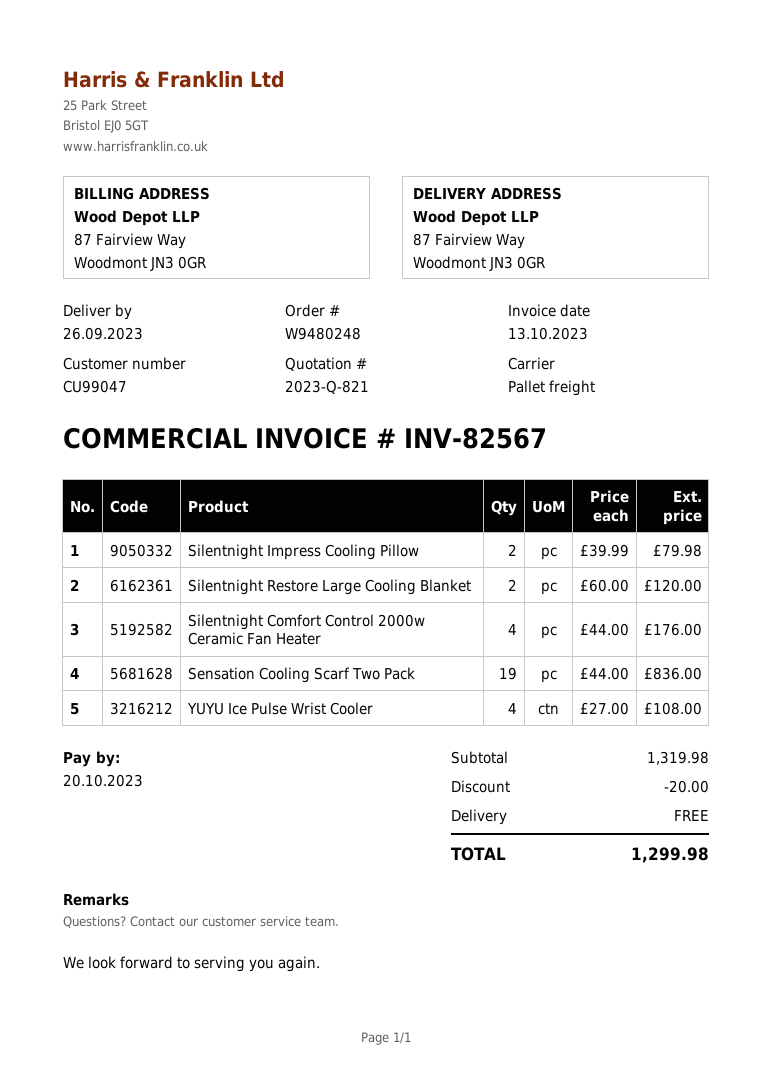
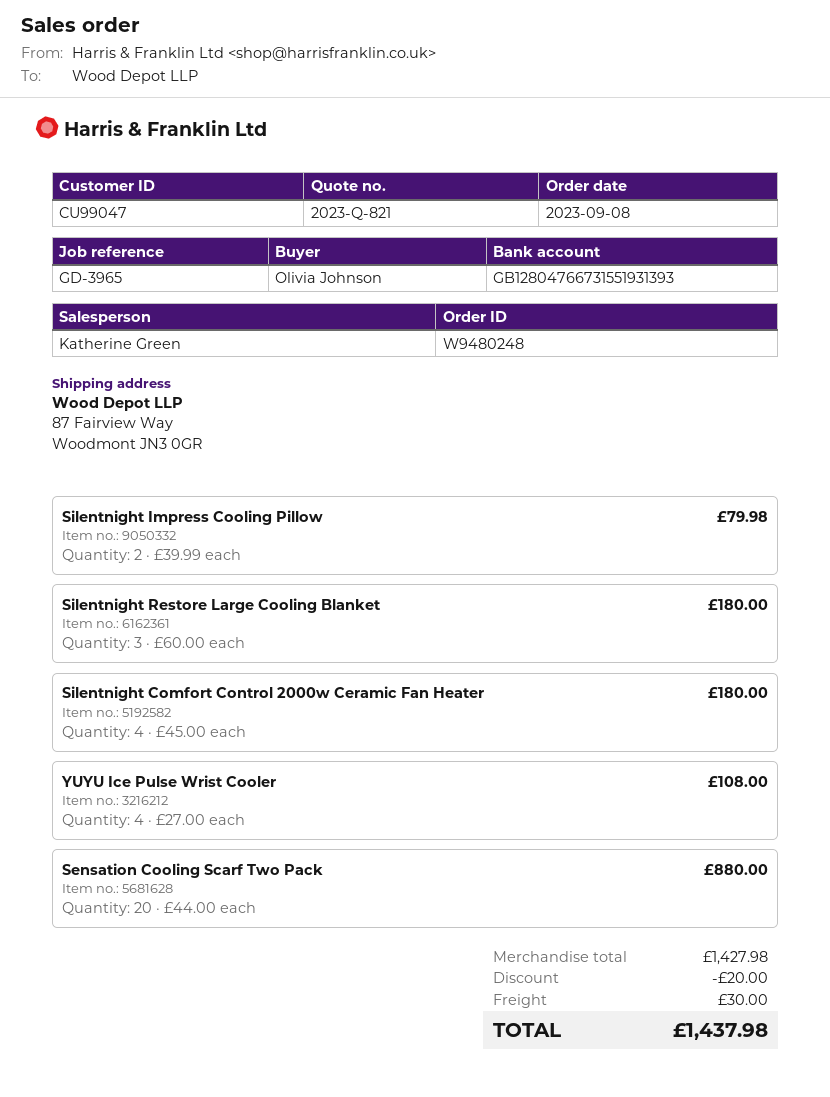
Silentnight Restore Large Cooling Blanket: 2 x 60.00 = 120.00 -> 3 x 60.00 = 180.00
Silentnight Comfort Control 2000w Ceramic Fan Heater: 4 x 44.00 = 176.00 -> 4 x 45.00 = 180.00
Sensation Cooling Scarf Two Pack: 19 x 44.00 = 836.00 -> 20 x 44.00 = 880.00
subtotal: 1319.98 -> 1427.98
shipping: 0.00 -> 30.00
total: 1299.98 -> 1437.98

